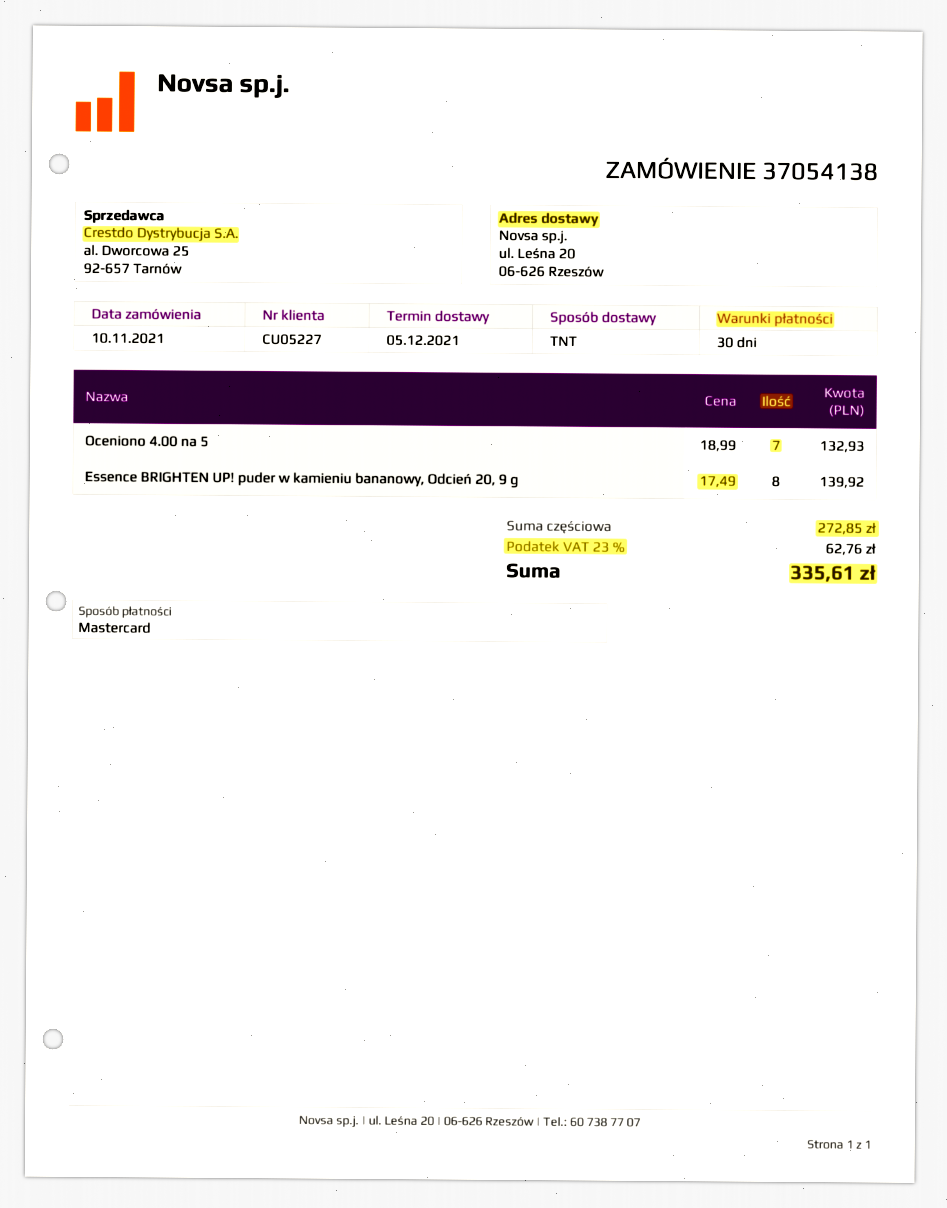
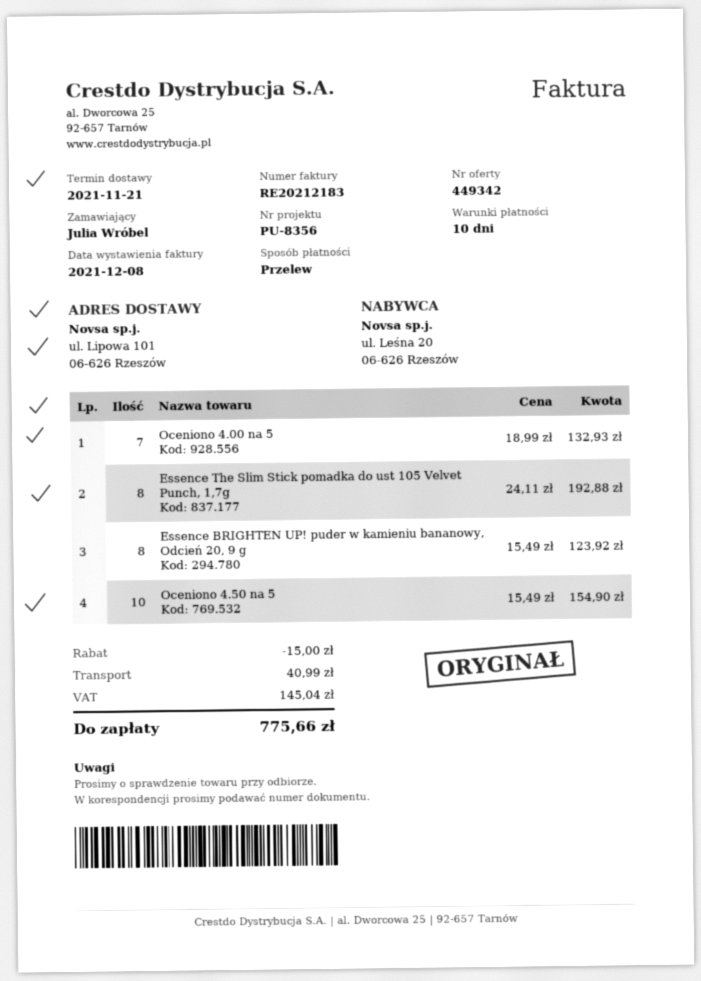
delivery date: 2021-12-05 -> 2021-11-21
payment terms: 30 days -> 10 days
payment method: Mastercard -> bank transfer
ship to: ul. Leśna 20, 06-626 Rzeszów -> ul. Lipowa 101, 06-626 Rzeszów
Essence BRIGHTEN UP! puder w kamieniu bananowy, Odcień 20, 9 g: 8 x 17.49 = 139.92 -> 8 x 15.49 = 123.92
Essence The Slim Stick pomadka do ust 105 Velvet Punch, 1,7g: none -> 8 x 24.11 = 192.88
Oceniono 4.50 na 5: none -> 10 x 15.49 = 154.90
discount: none -> 15.00
shipping: none -> 40.99
tax: 62.76 -> 145.04
total: 335.61 -> 775.66

